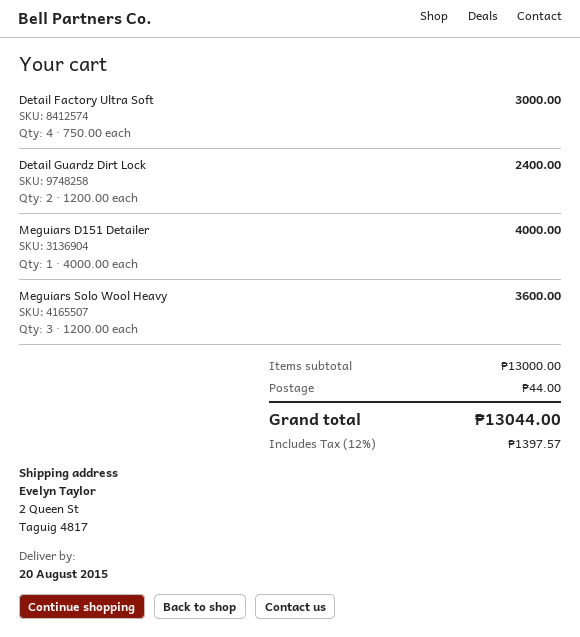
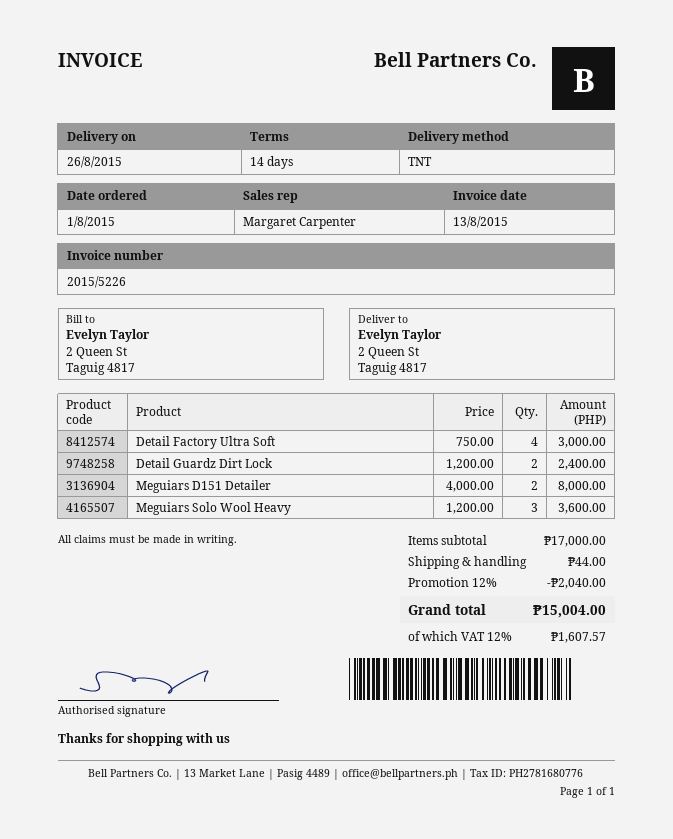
delivery date: 2015-08-20 -> 2015-08-26
Meguiars D151 Detailer: 1 x 4000.00 = 4000.00 -> 2 x 4000.00 = 8000.00
subtotal: 13000.00 -> 17000.00
discount: none -> 12% = 2040.00
tax: 12% = 1397.57 -> 12% = 1607.57
total: 13044.00 -> 15004.00

